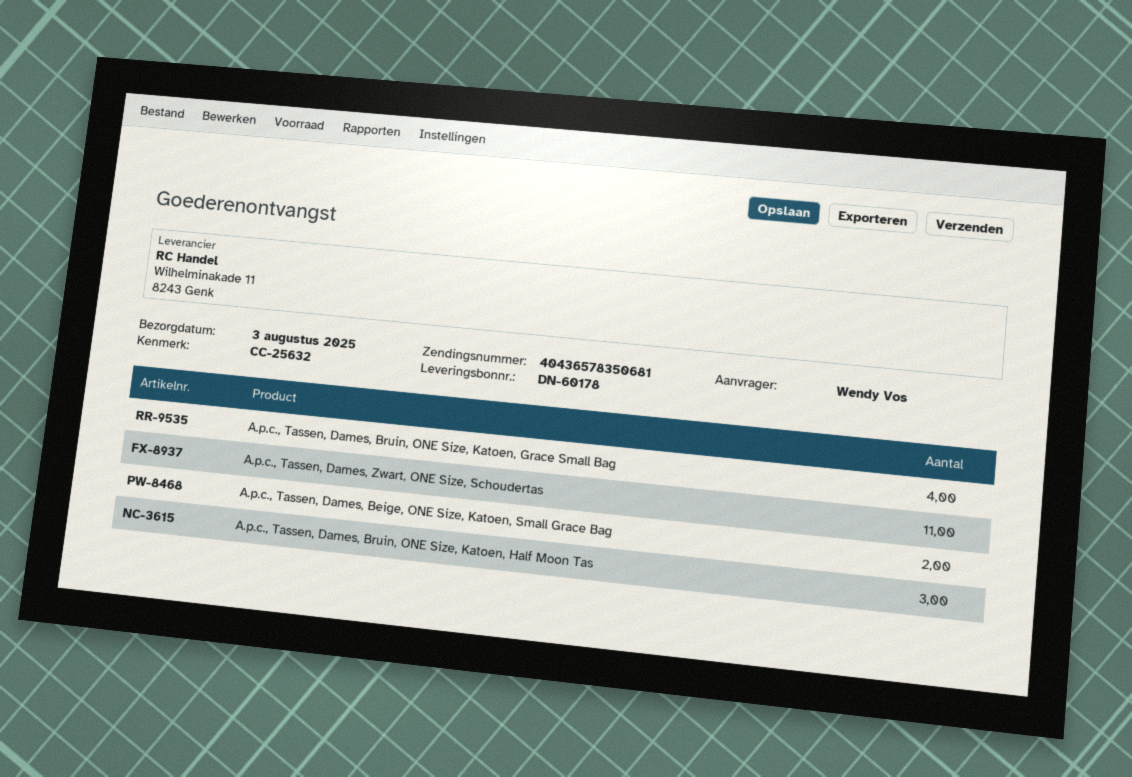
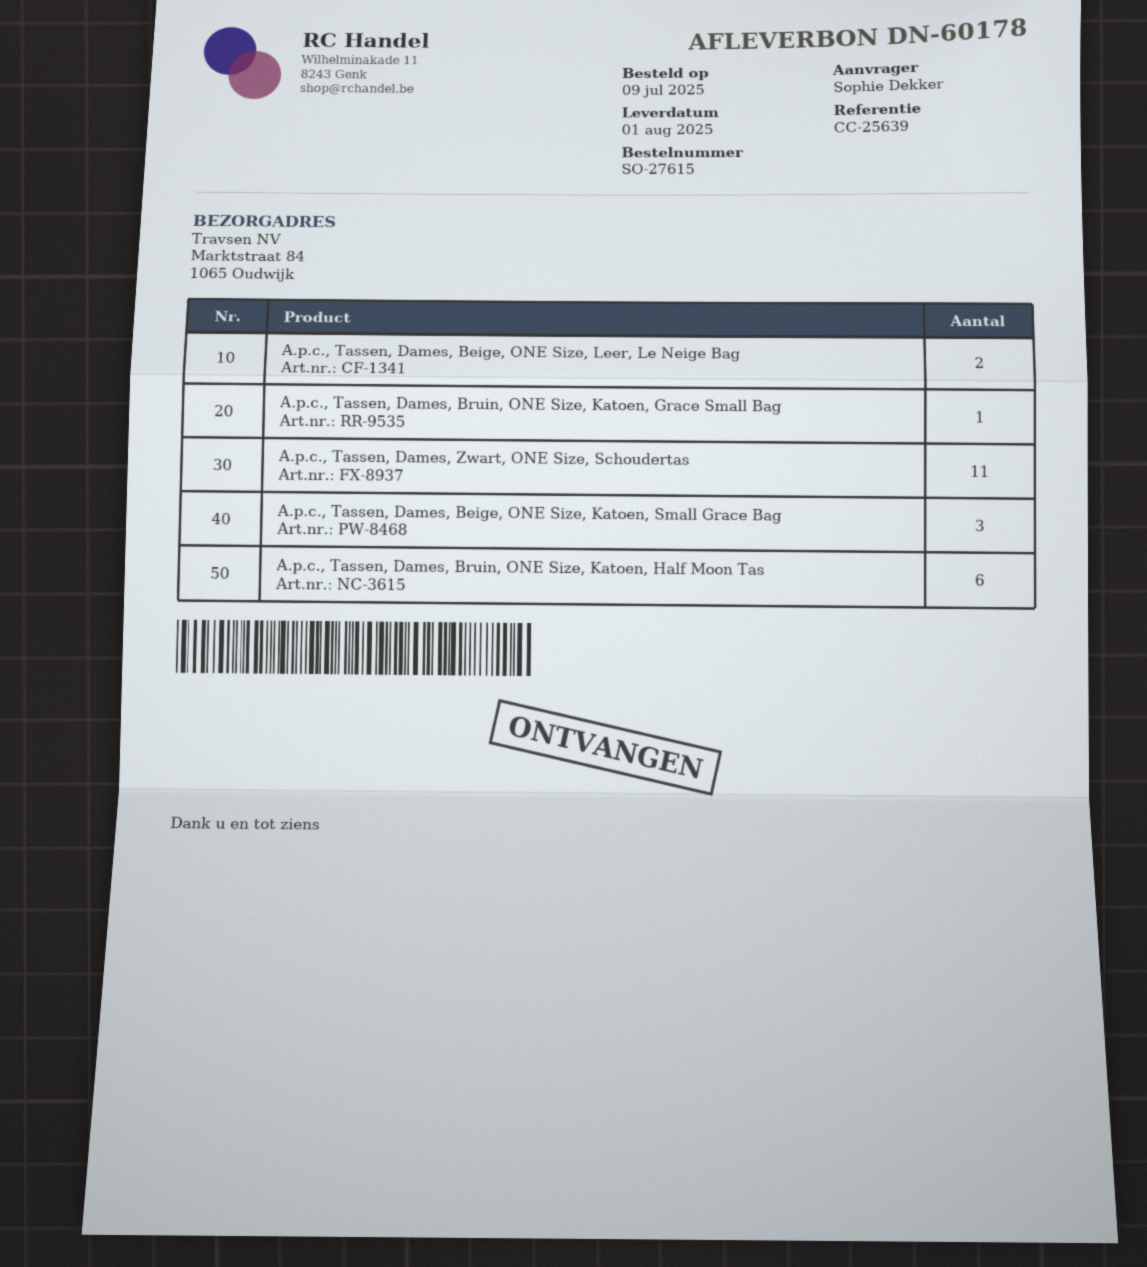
delivery date: 2025-08-03 -> 2025-08-01
reference: CC-25632 -> CC-25639
ordered by: Wendy Vos -> Sophie Dekker
A.p.c., Tassen, Dames, Bruin, ONE Size, Katoen, Grace Small Bag: 4 -> 1
A.p.c., Tassen, Dames, Beige, ONE Size, Katoen, Small Grace Bag: 2 -> 3
A.p.c., Tassen, Dames, Bruin, ONE Size, Katoen, Half Moon Tas: 3 -> 6
A.p.c., Tassen, Dames, Beige, ONE Size, Leer, Le Neige Bag: none -> 2

